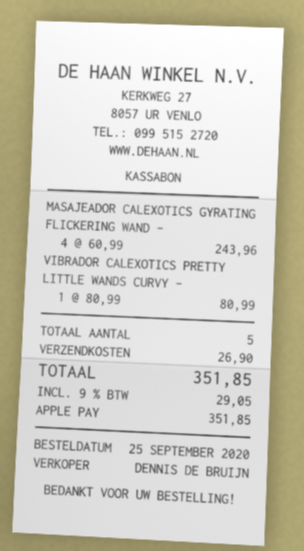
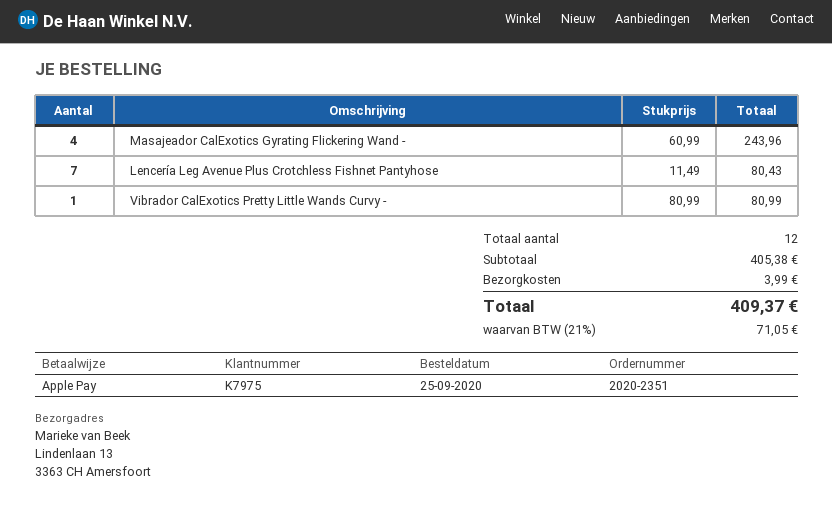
Lencería Leg Avenue Plus Crotchless Fishnet Pantyhose: none -> 7 x 11.49 = 80.43
total quantity: 5 -> 12
shipping: 26.90 -> 3.99
tax: 9% = 29.05 -> 21% = 71.05
total: 351.85 -> 409.37

